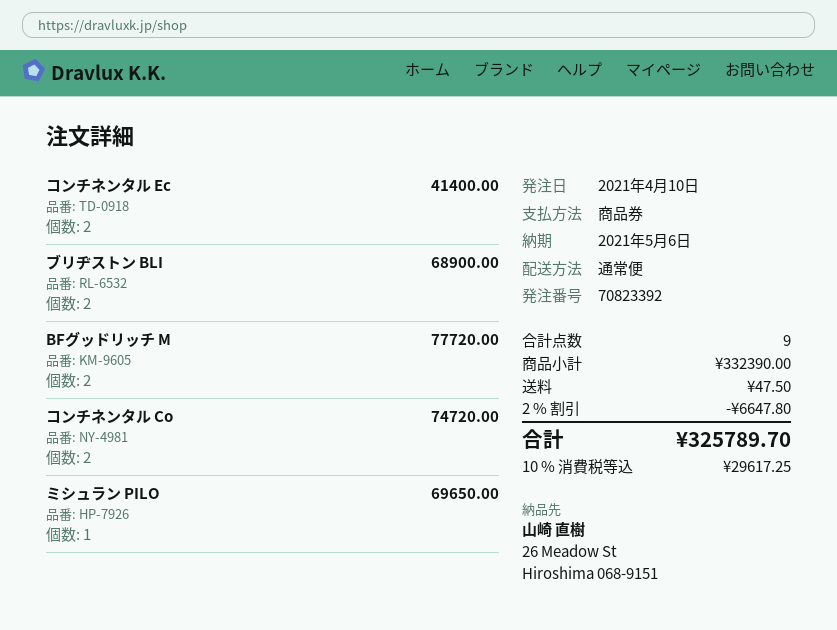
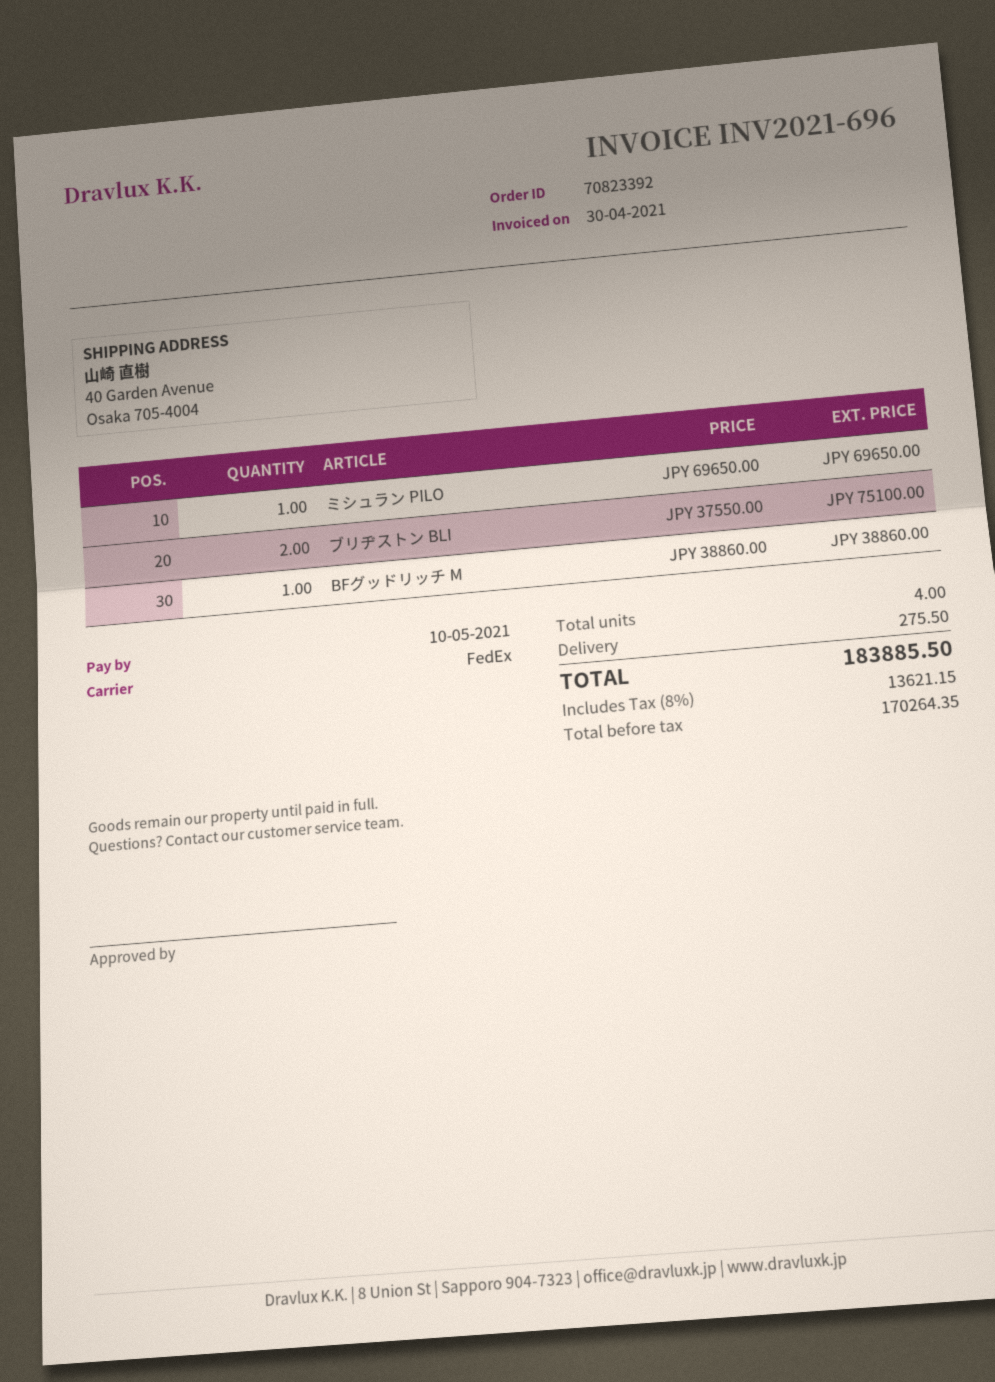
shipping method: standard -> FedEx
ship to: 26 Meadow St, Hiroshima 068-9151 -> 40 Garden Avenue, Osaka 705-4004
コンチネンタル Ec: 2 for 41400.00 -> none
ブリヂストン BLI: 2 for 68900.00 -> 2 for 75100.00
BFグッドリッチ M: 2 for 77720.00 -> 1 for 38860.00
コンチネンタル Co: 2 for 74720.00 -> none
total quantity: 9 -> 4
discount: 2% = 6647.80 -> none
shipping: 47.50 -> 275.50
tax: 10% = 29617.25 -> 8% = 13621.15
total: 325789.70 -> 183885.50

